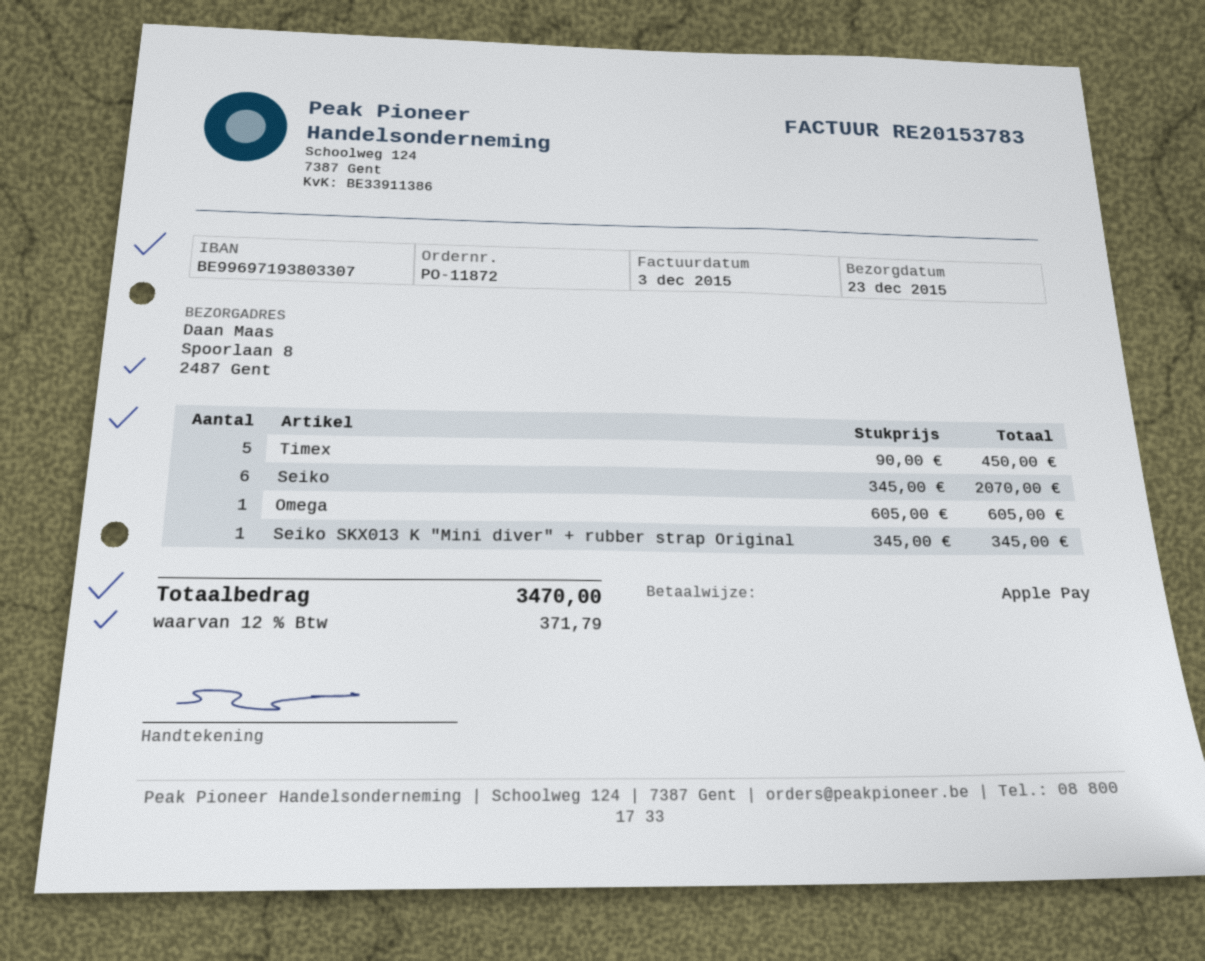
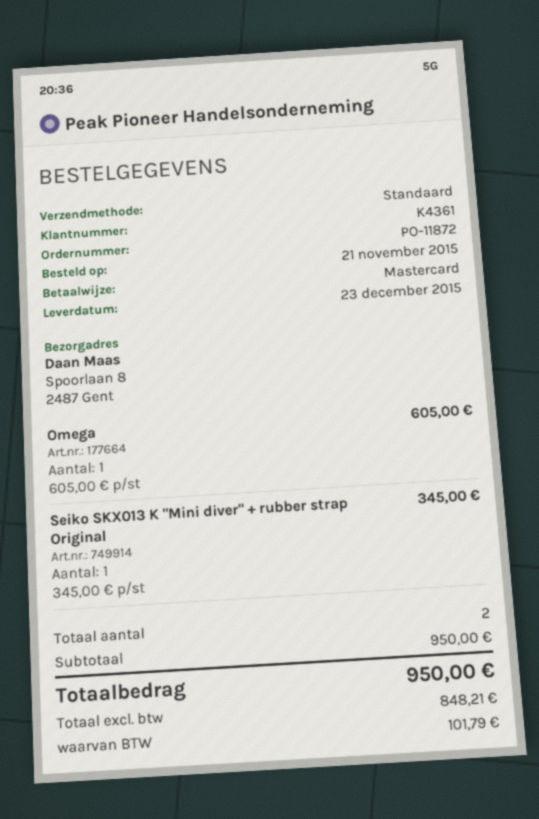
payment method: Apple Pay -> Mastercard
Timex: 5 x 90.00 = 450.00 -> none
Seiko: 6 x 345.00 = 2070.00 -> none
tax: 371.79 -> 101.79
total: 3470.00 -> 950.00

